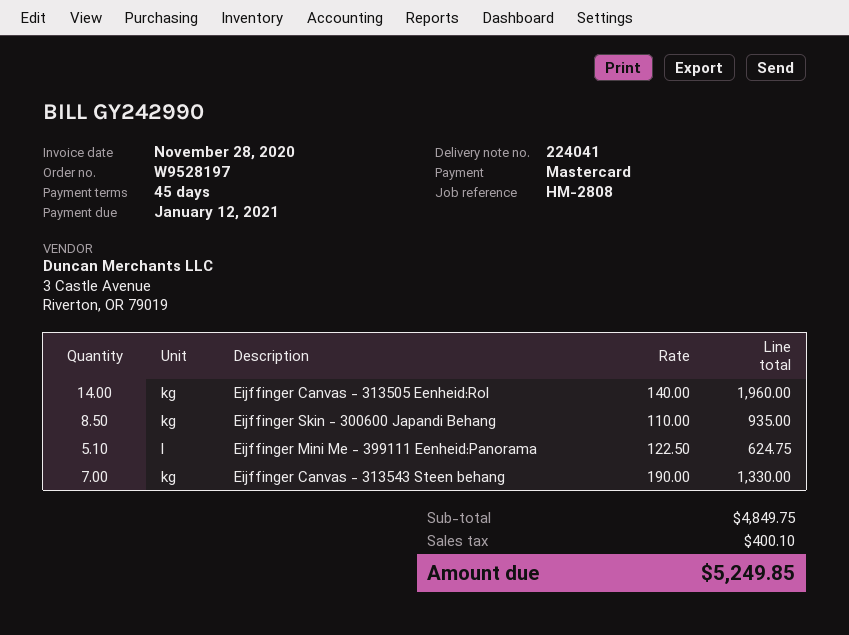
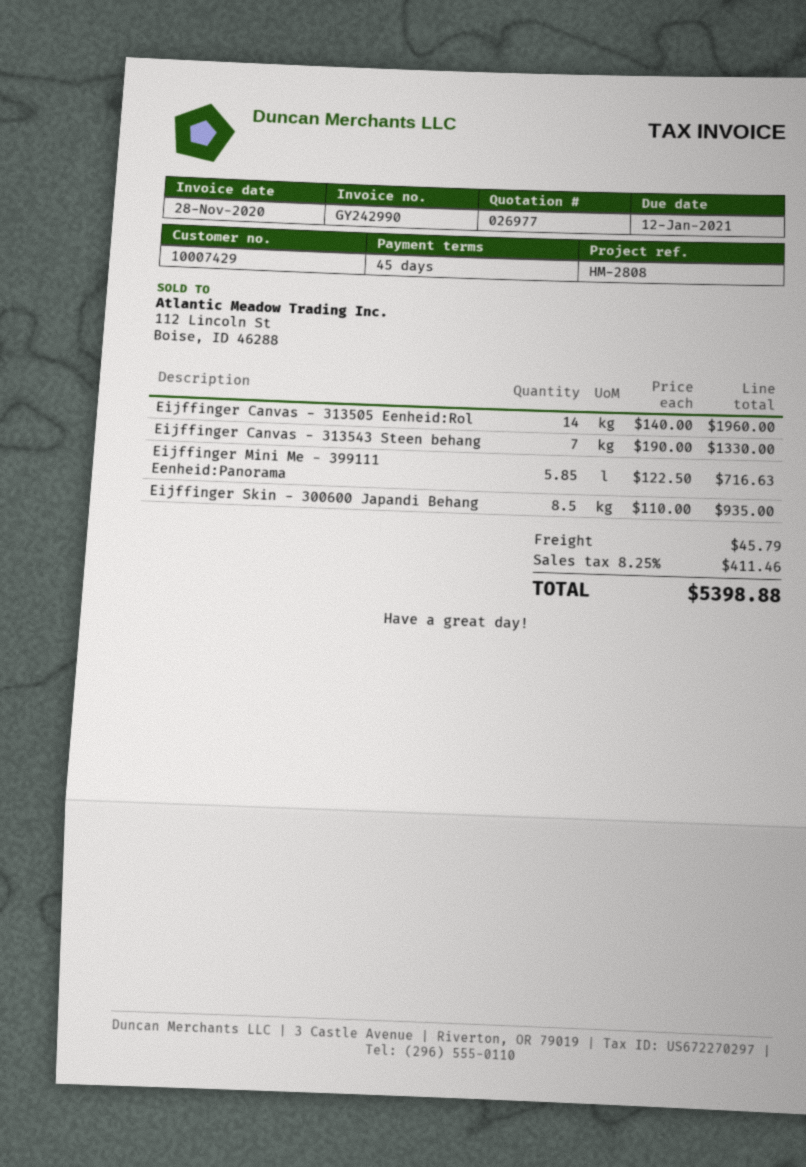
Eijffinger Mini Me - 399111 Eenheid:Panorama: 5.1 x 122.50 = 624.75 -> 5.85 x 122.50 = 716.63
shipping: none -> 45.79
tax: 400.10 -> 411.46
total: 5249.85 -> 5398.88

